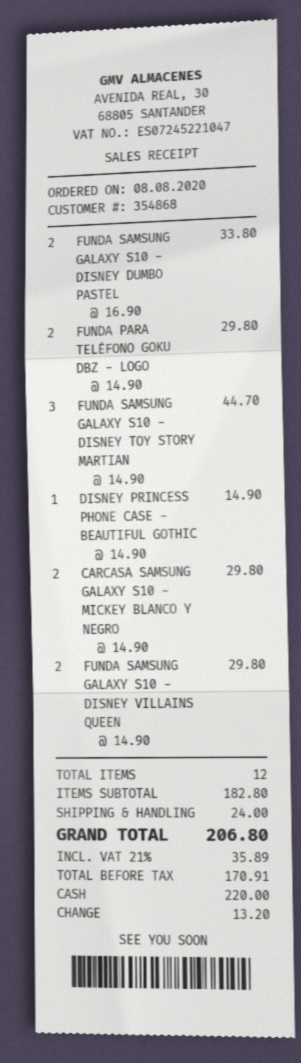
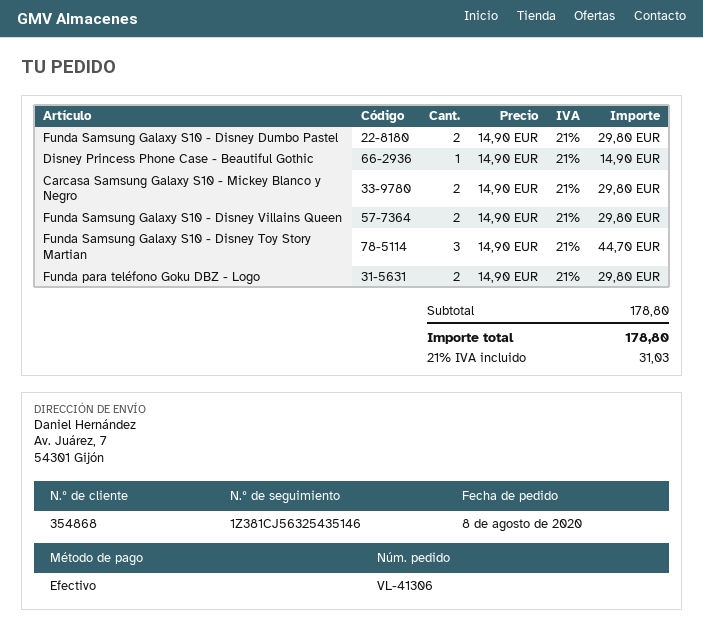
FUNDA SAMSUNG GALAXY S10 - DISNEY DUMBO PASTEL: 2 x 16.90 = 33.80 -> 2 x 14.90 = 29.80
subtotal: 182.80 -> 178.80
shipping: 24.00 -> none
tax: 21% = 35.89 -> 21% = 31.03
total: 206.80 -> 178.80

